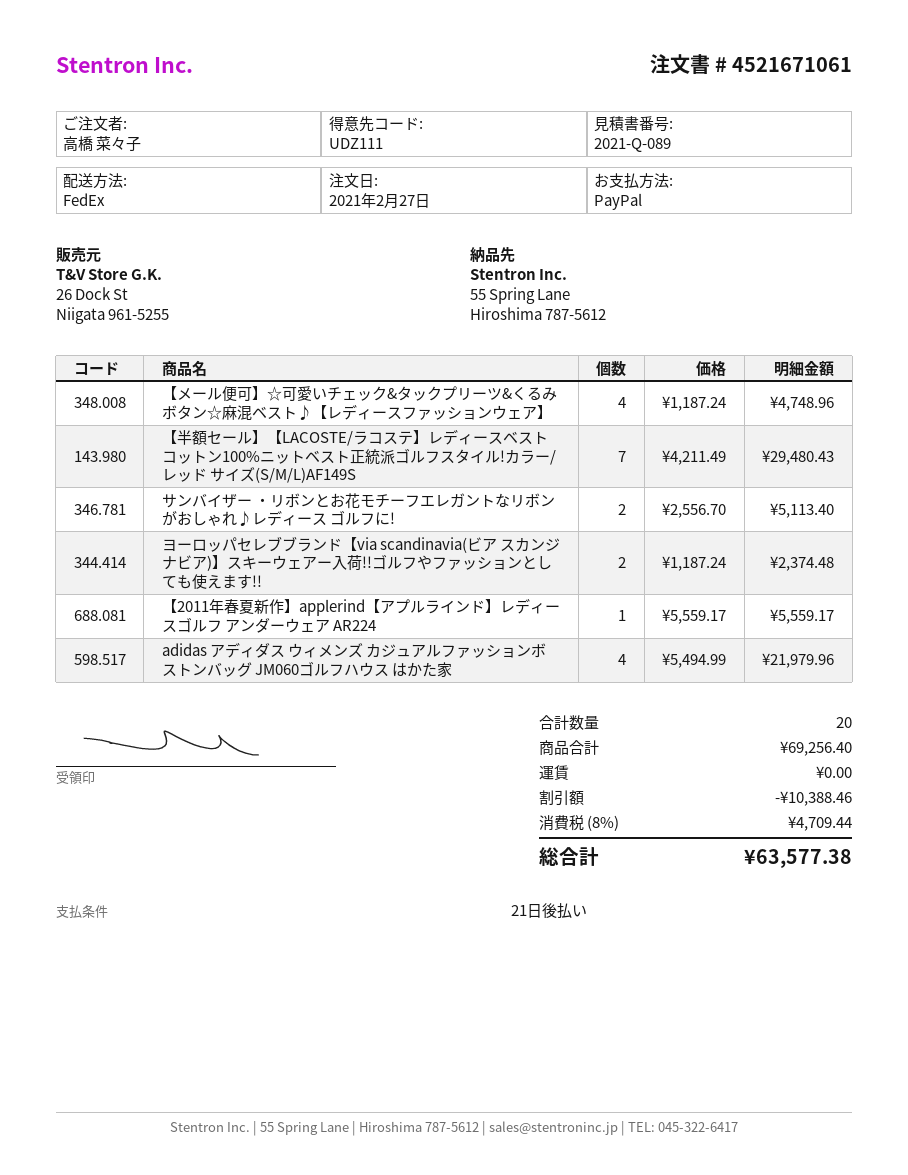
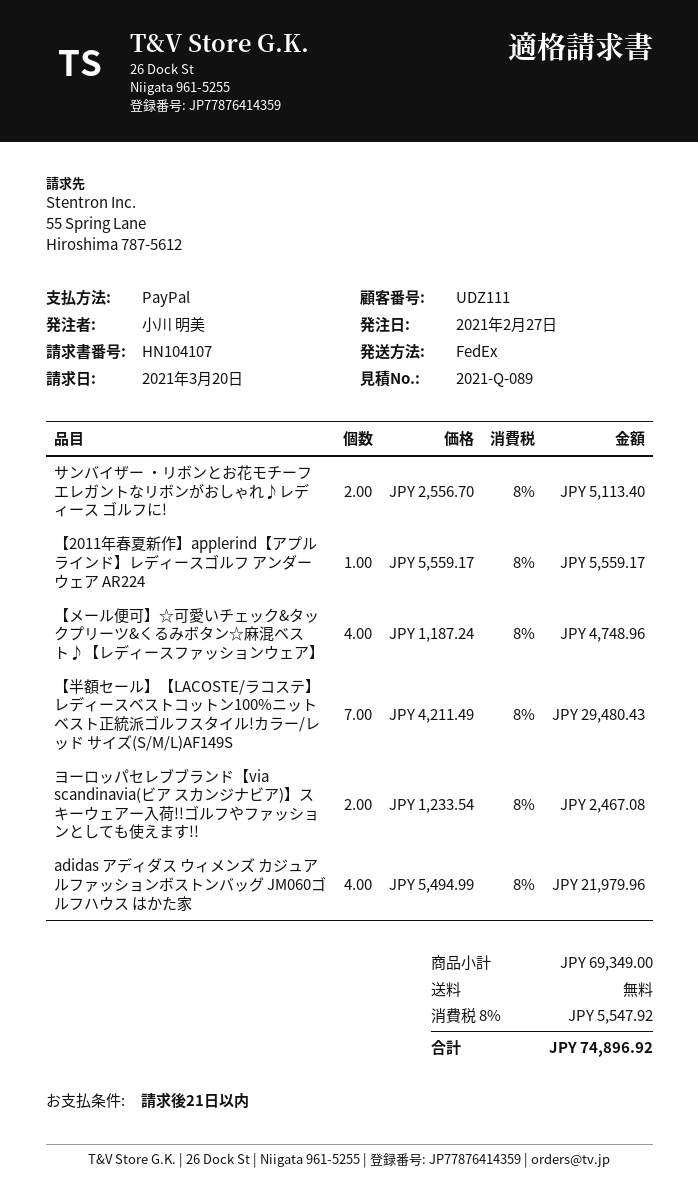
ordered by: 高橋 菜々子 -> 小川 明美
ヨーロッパセレブブランド【via scandinavia(ビア スカンジナビア)】スキーウェアー入荷!!ゴルフやファッションとしても使えます!!: 2 x 1187.24 = 2374.48 -> 2 x 1233.54 = 2467.08
subtotal: 69256.40 -> 69349.00
discount: 10388.46 -> none
tax: 8% = 4709.44 -> 8% = 5547.92
total: 63577.38 -> 74896.92

